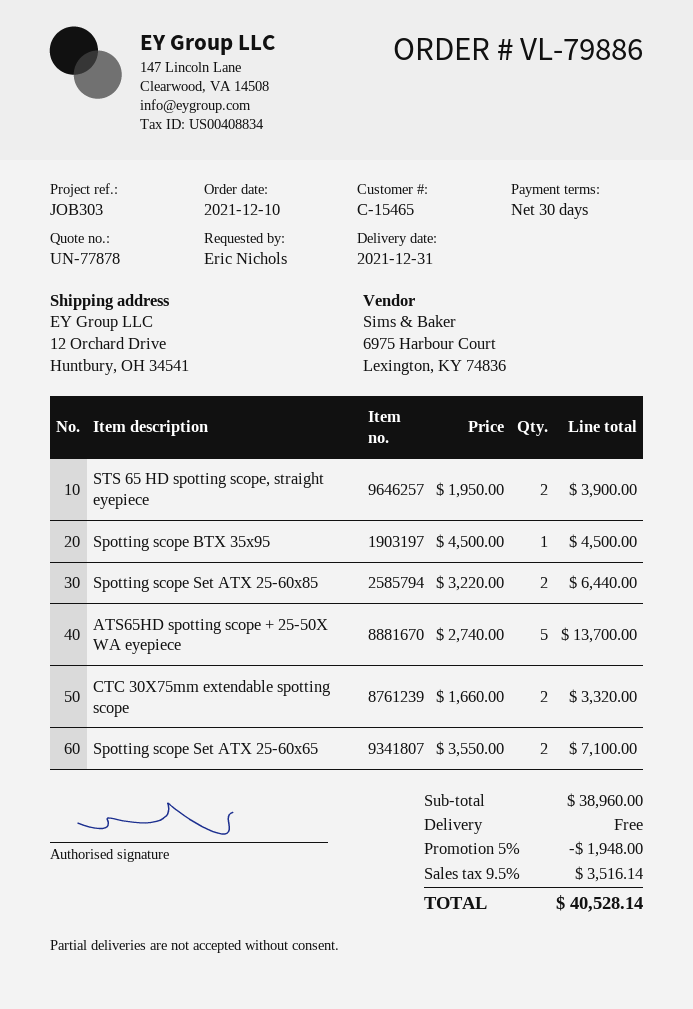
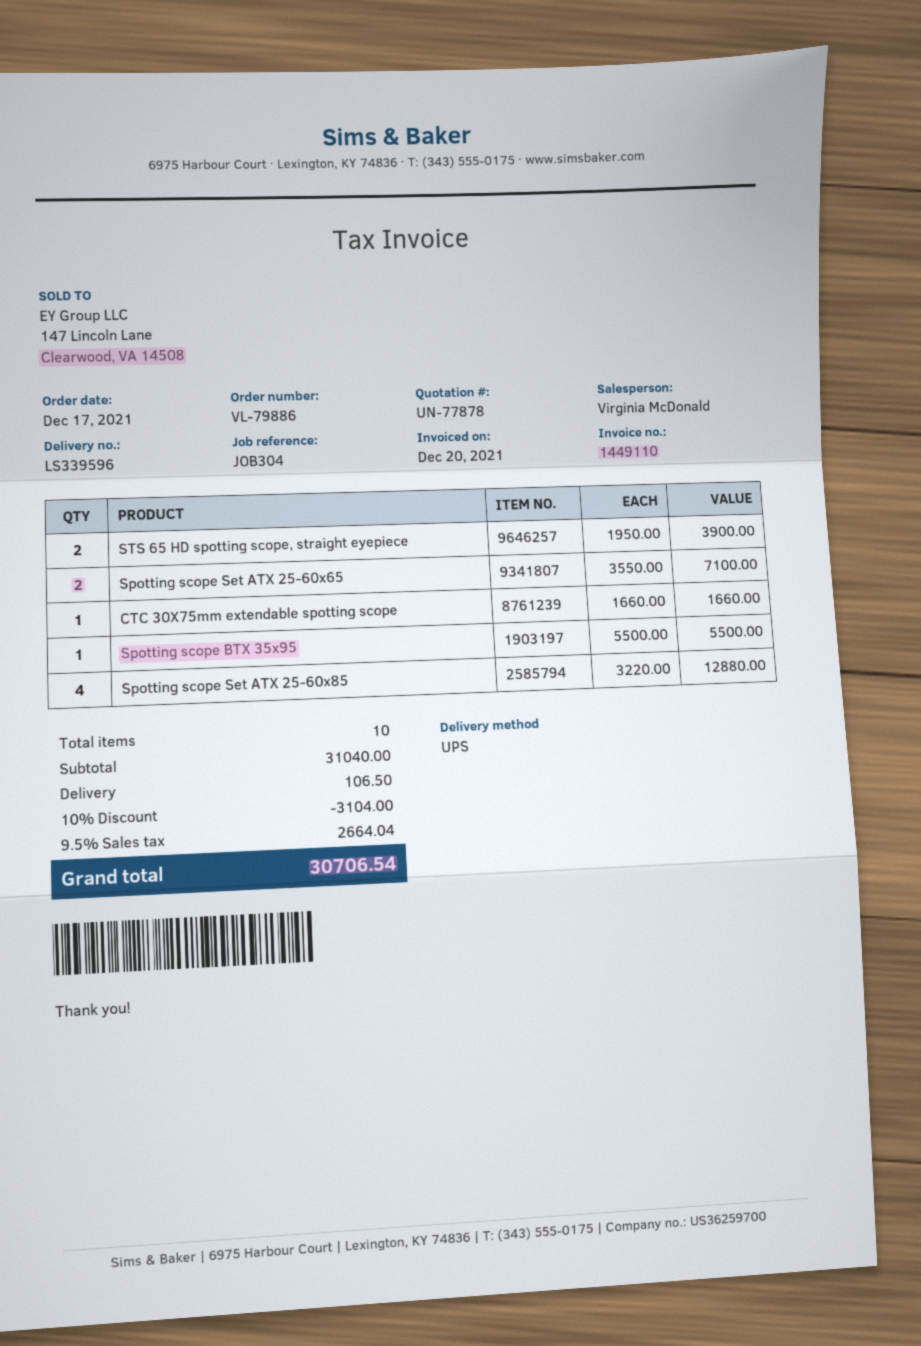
order date: 2021-12-10 -> 2021-12-17
reference: JOB303 -> JOB304
Spotting scope BTX 35x95: 1 x 4500.00 = 4500.00 -> 1 x 5500.00 = 5500.00
Spotting scope Set ATX 25-60x85: 2 x 3220.00 = 6440.00 -> 4 x 3220.00 = 12880.00
ATS65HD spotting scope + 25-50X WA eyepiece: 5 x 2740.00 = 13700.00 -> none
CTC 30X75mm extendable spotting scope: 2 x 1660.00 = 3320.00 -> 1 x 1660.00 = 1660.00
subtotal: 38960.00 -> 31040.00
discount: 5% = 1948.00 -> 10% = 3104.00
shipping: 0.00 -> 106.50
tax: 9.5% = 3516.14 -> 9.5% = 2664.04
total: 40528.14 -> 30706.54

